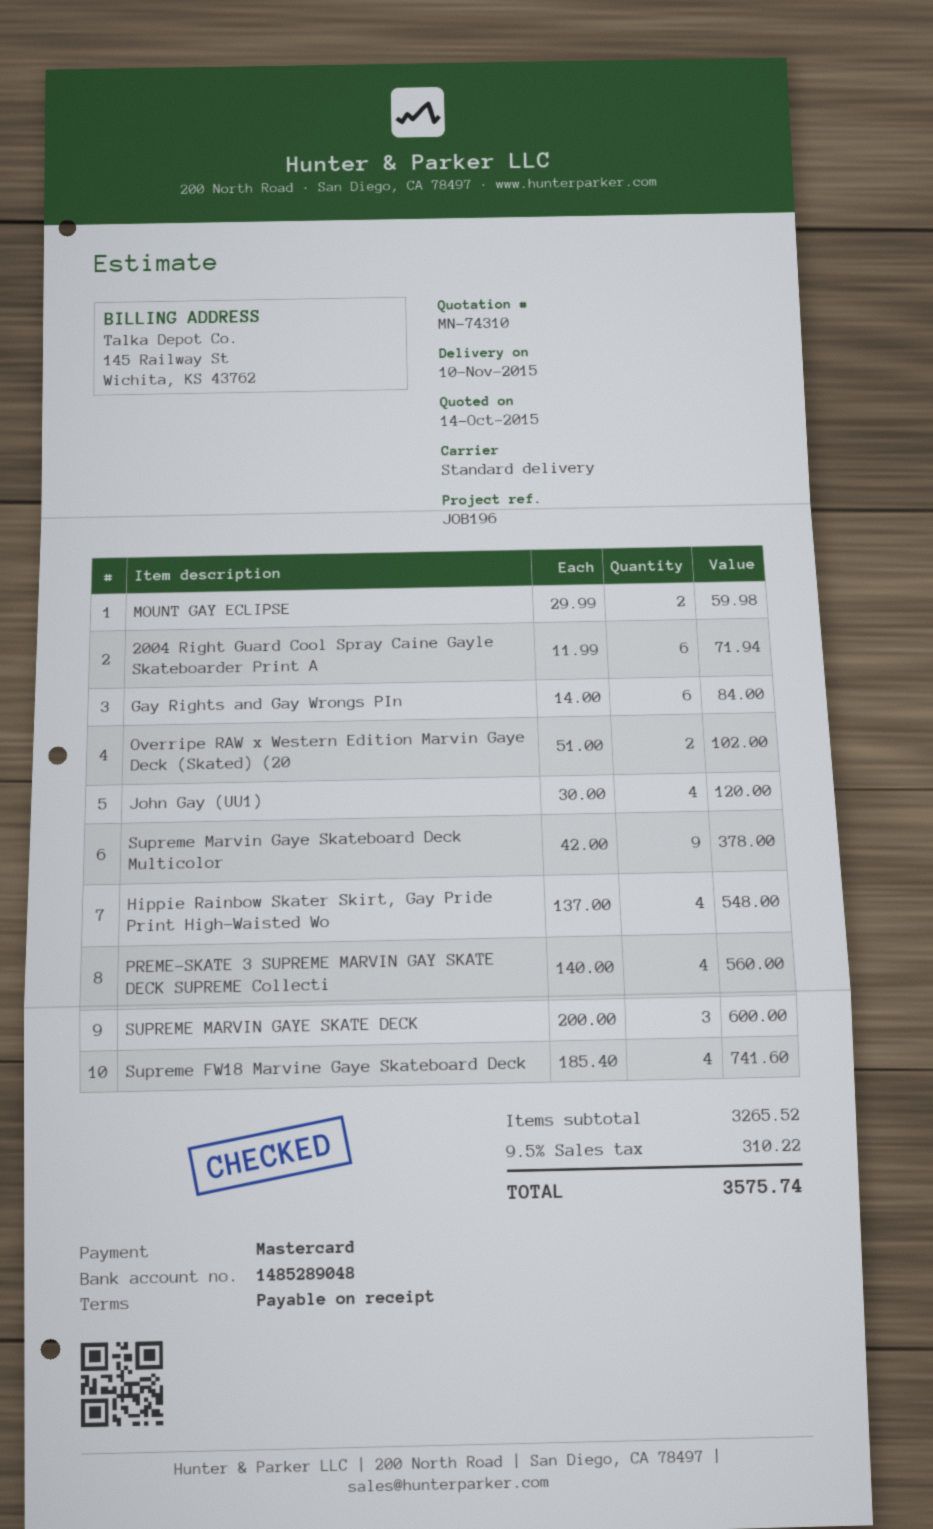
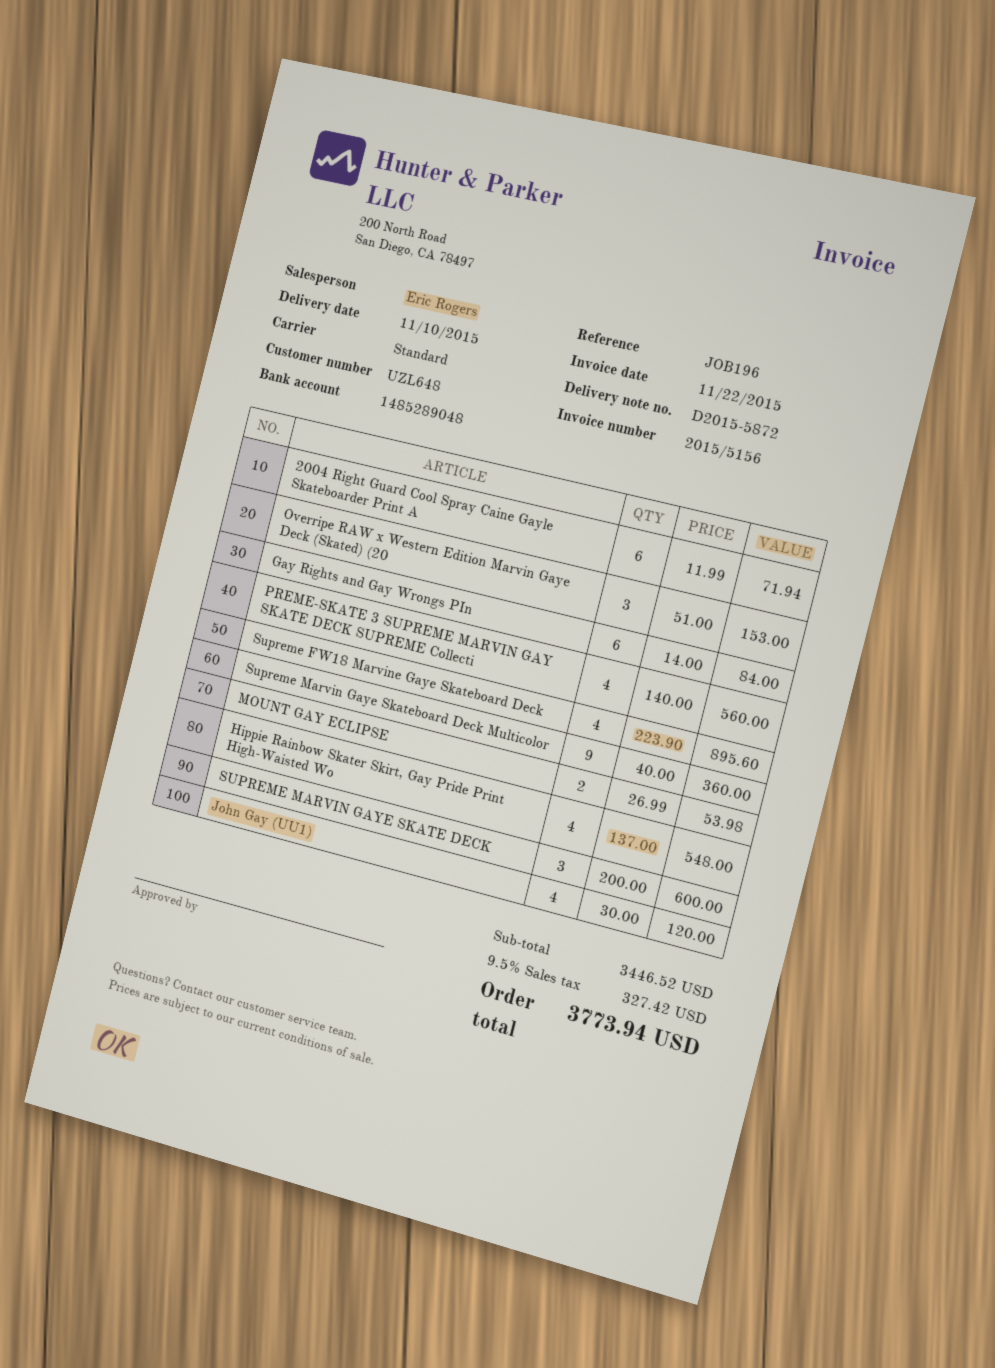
MOUNT GAY ECLIPSE: 2 x 29.99 = 59.98 -> 2 x 26.99 = 53.98
Overripe RAW x Western Edition Marvin Gaye Deck (Skated) (20: 2 x 51.00 = 102.00 -> 3 x 51.00 = 153.00
Supreme Marvin Gaye Skateboard Deck Multicolor: 9 x 42.00 = 378.00 -> 9 x 40.00 = 360.00
Supreme FW18 Marvine Gaye Skateboard Deck: 4 x 185.40 = 741.60 -> 4 x 223.90 = 895.60
subtotal: 3265.52 -> 3446.52
tax: 9.5% = 310.22 -> 9.5% = 327.42
total: 3575.74 -> 3773.94

